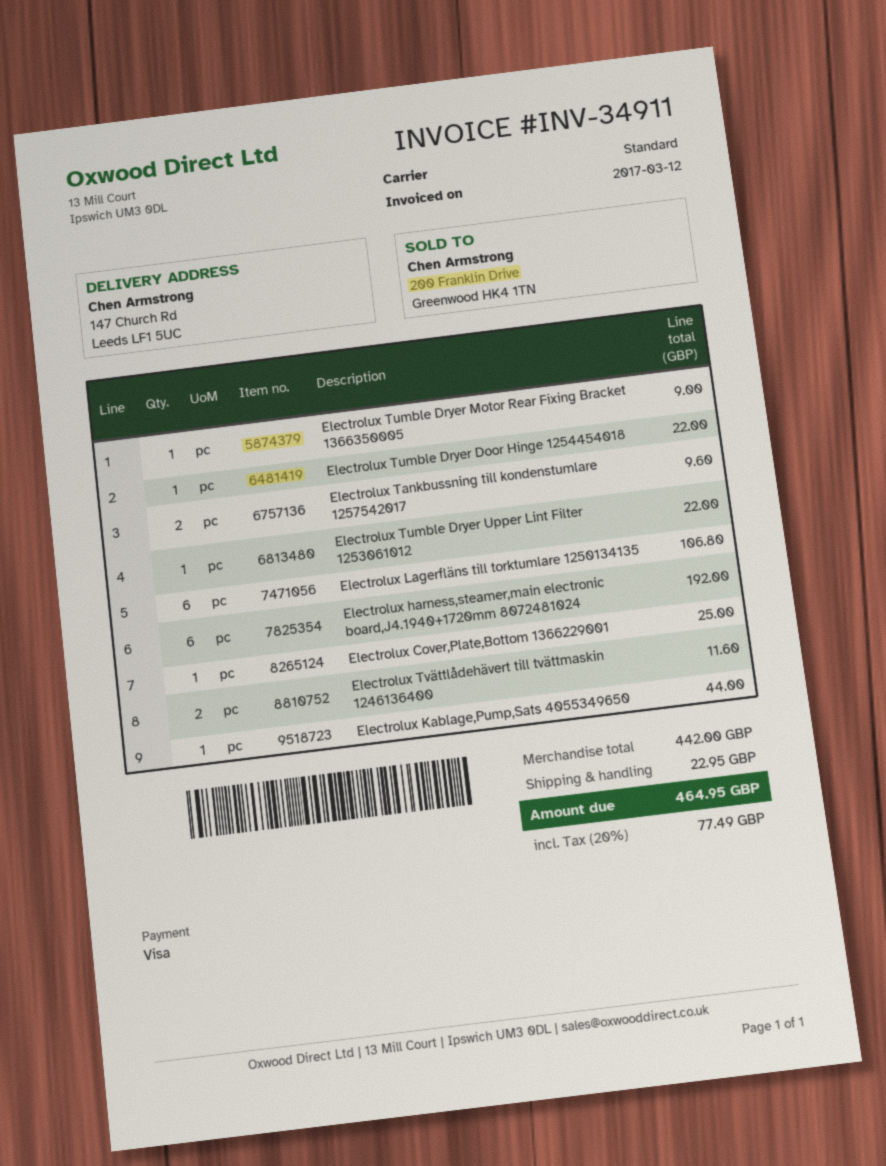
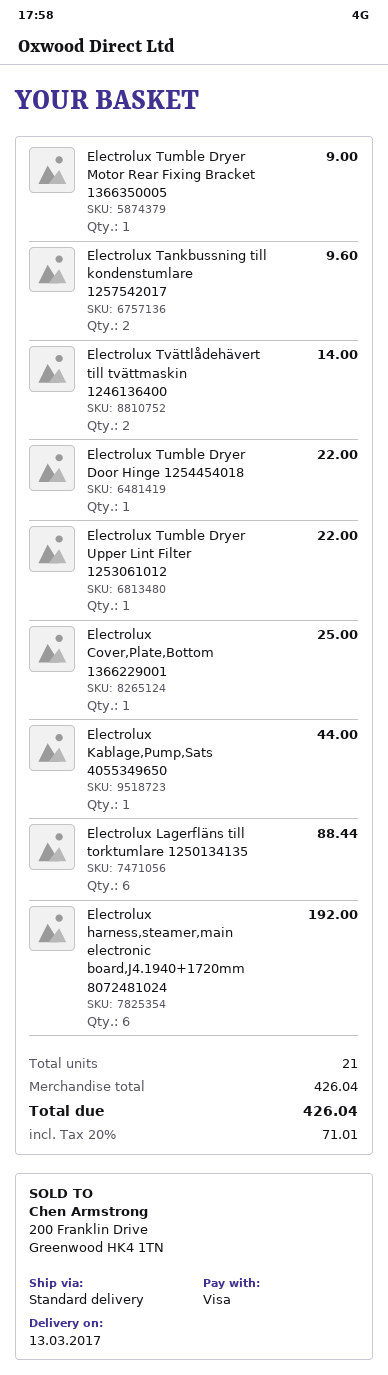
Electrolux Lagerfläns till torktumlare 1250134135: 6 for 106.80 -> 6 for 88.44
Electrolux Tvättlådehävert till tvättmaskin 1246136400: 2 for 11.60 -> 2 for 14.00
subtotal: 442.00 -> 426.04
shipping: 22.95 -> none
tax: 20% = 77.49 -> 20% = 71.01
total: 464.95 -> 426.04

